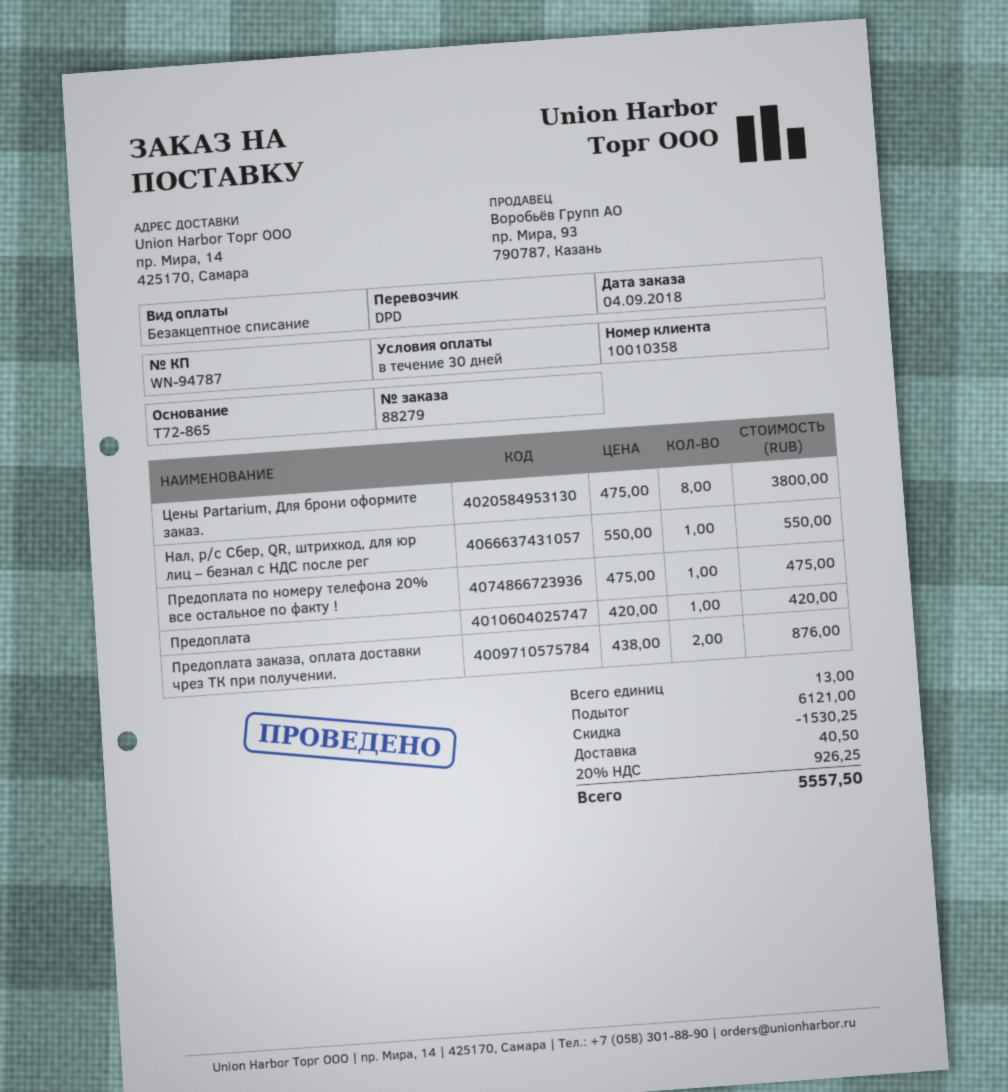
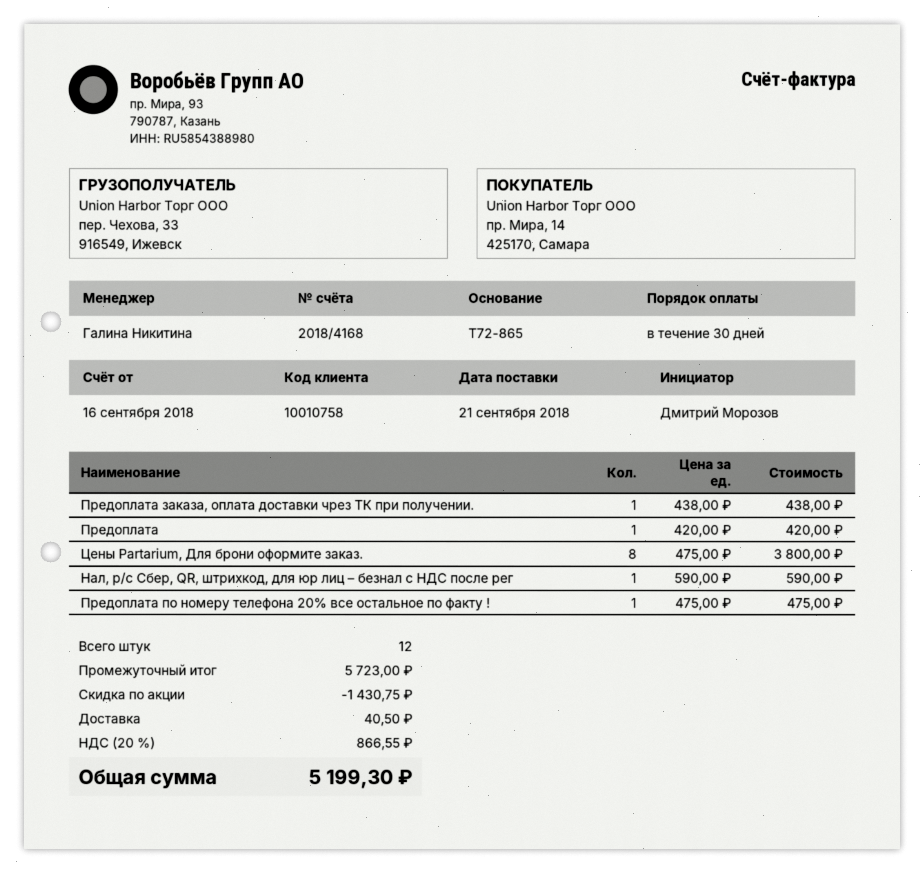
customer number: 10010358 -> 10010758
ship to: пр. Мира, 14, 425170, Самара -> пер. Чехова, 33, 916549, Ижевск
Нал, р/с Сбер, QR, штрихкод, для юр лиц – безнал с НДС после рег: 1 x 550.00 = 550.00 -> 1 x 590.00 = 590.00
Предоплата заказа, оплата доставки чрез ТК при получении.: 2 x 438.00 = 876.00 -> 1 x 438.00 = 438.00
total quantity: 13 -> 12
subtotal: 6121.00 -> 5723.00
discount: 1530.25 -> 1430.75
tax: 20% = 926.25 -> 20% = 866.55
total: 5557.50 -> 5199.30

